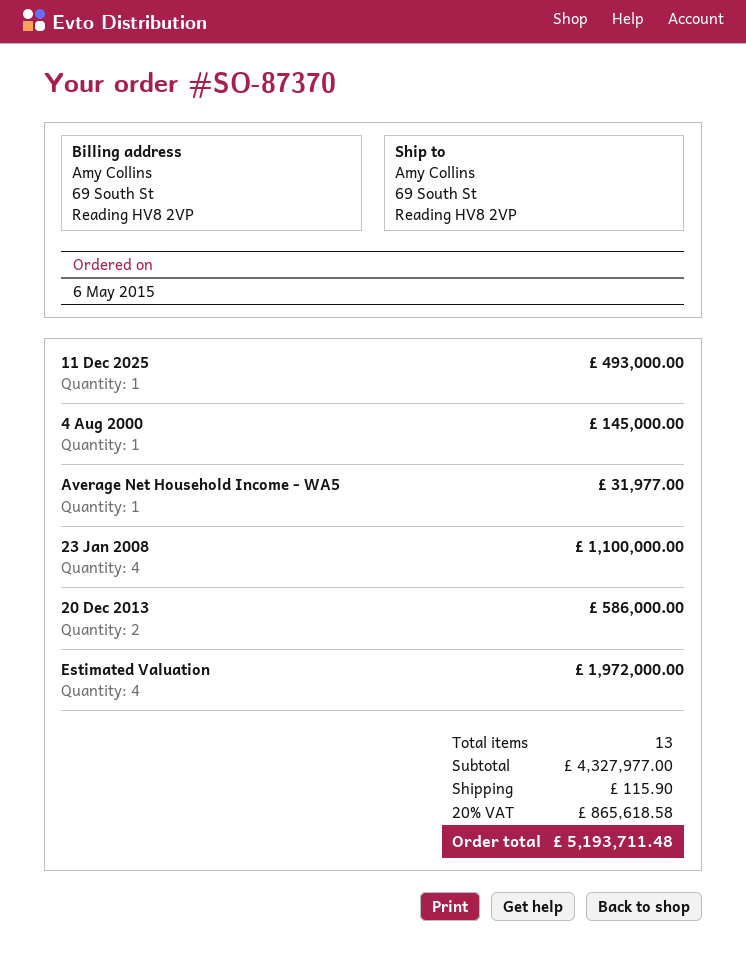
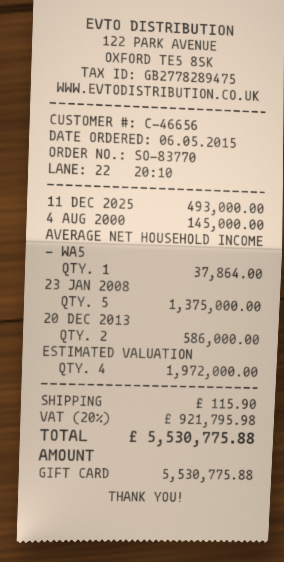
order number: SO-87370 -> SO-83770
Average Net Household Income - WA5: 1 for 31977.00 -> 1 for 37864.00
23 Jan 2008: 4 for 1100000.00 -> 5 for 1375000.00
tax: 20% = 865618.58 -> 20% = 921795.98
total: 5193711.48 -> 5530775.88

